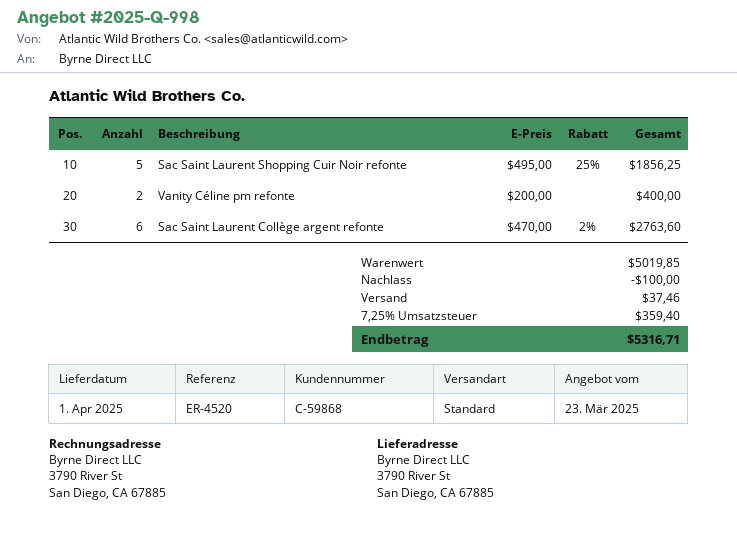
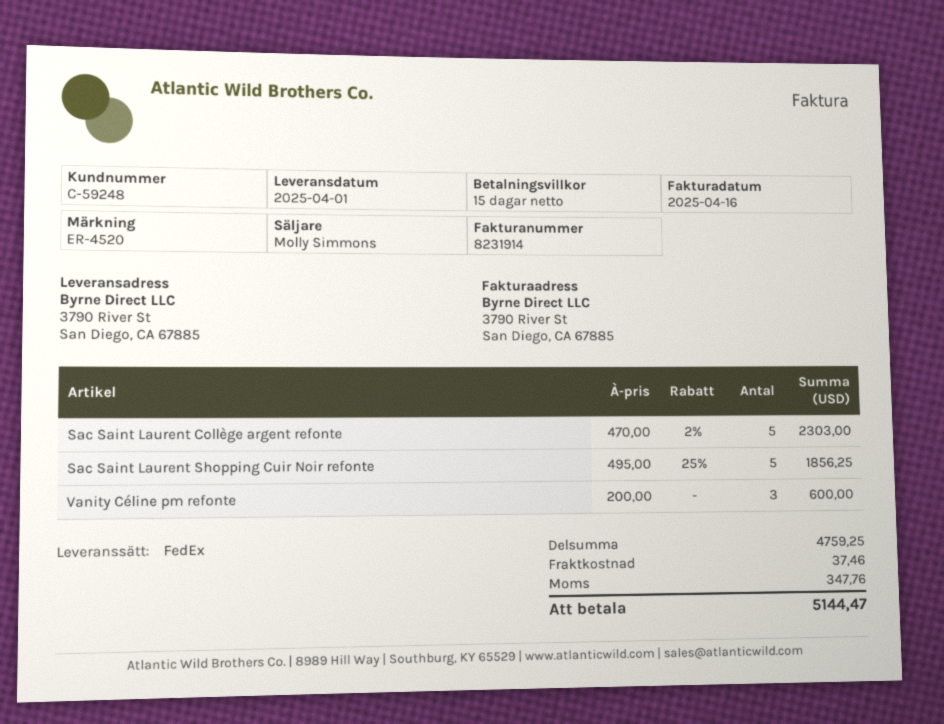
customer number: C-59868 -> C-59248
shipping method: standard -> FedEx
Vanity Céline pm refonte: 2 x 200.00 = 400.00 -> 3 x 200.00 = 600.00
Sac Saint Laurent Collège argent refonte: 6 x 470.00 - 2% = 2763.60 -> 5 x 470.00 - 2% = 2303.00
subtotal: 5019.85 -> 4759.25
discount: 100.00 -> none
tax: 359.40 -> 347.76
total: 5316.71 -> 5144.47

